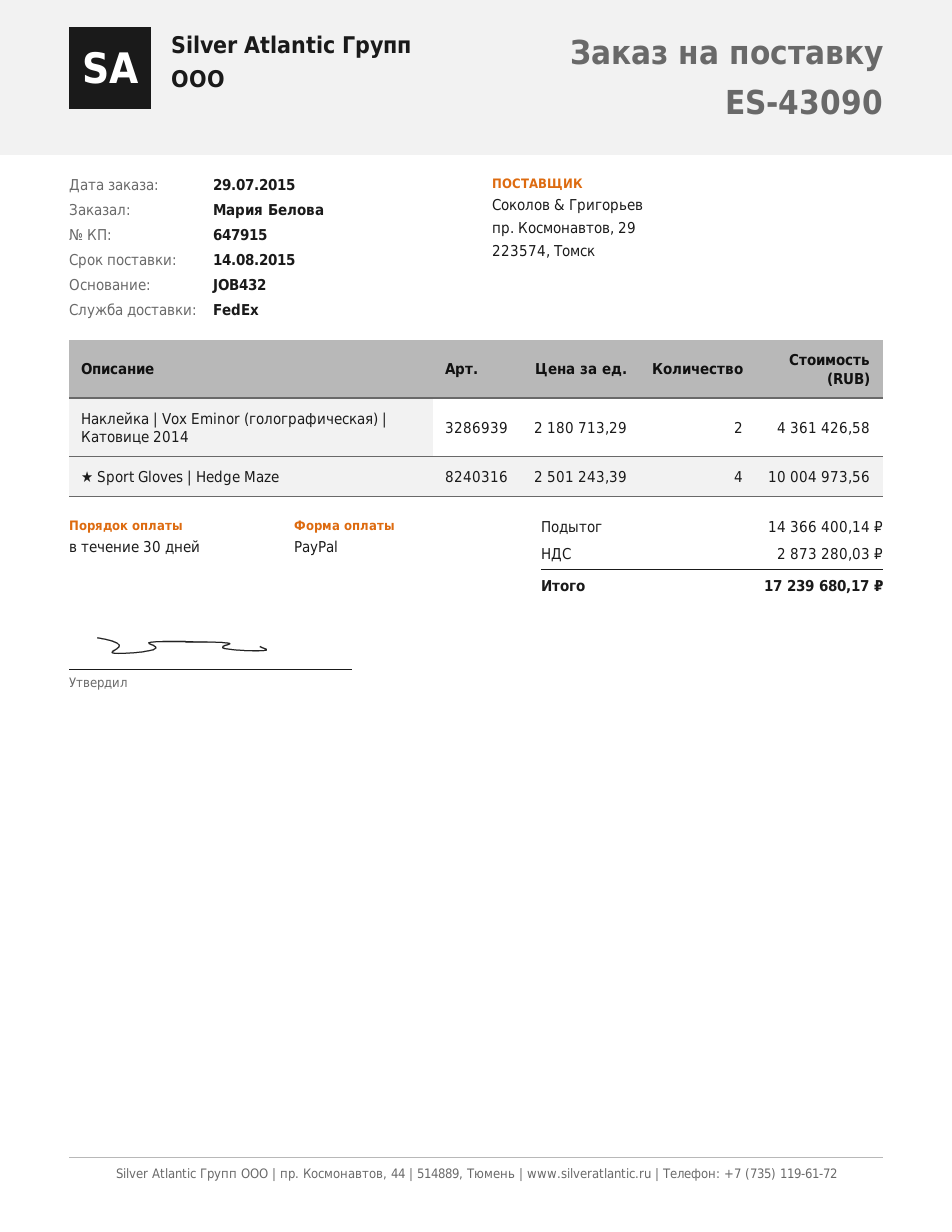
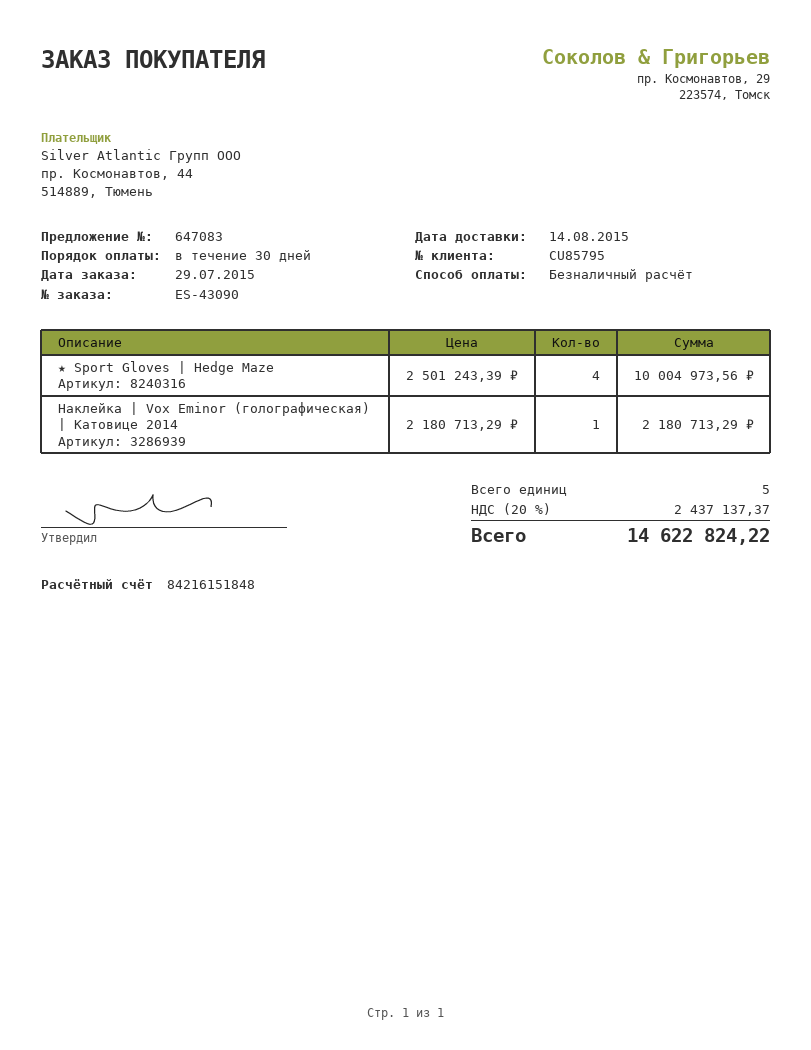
quote number: 647915 -> 647083
payment method: PayPal -> bank transfer
Наклейка | Vox Eminor (голографическая) | Катовице 2014: 2 x 2180713.29 = 4361426.58 -> 1 x 2180713.29 = 2180713.29
tax: 2873280.03 -> 2437137.37
total: 17239680.17 -> 14622824.22

